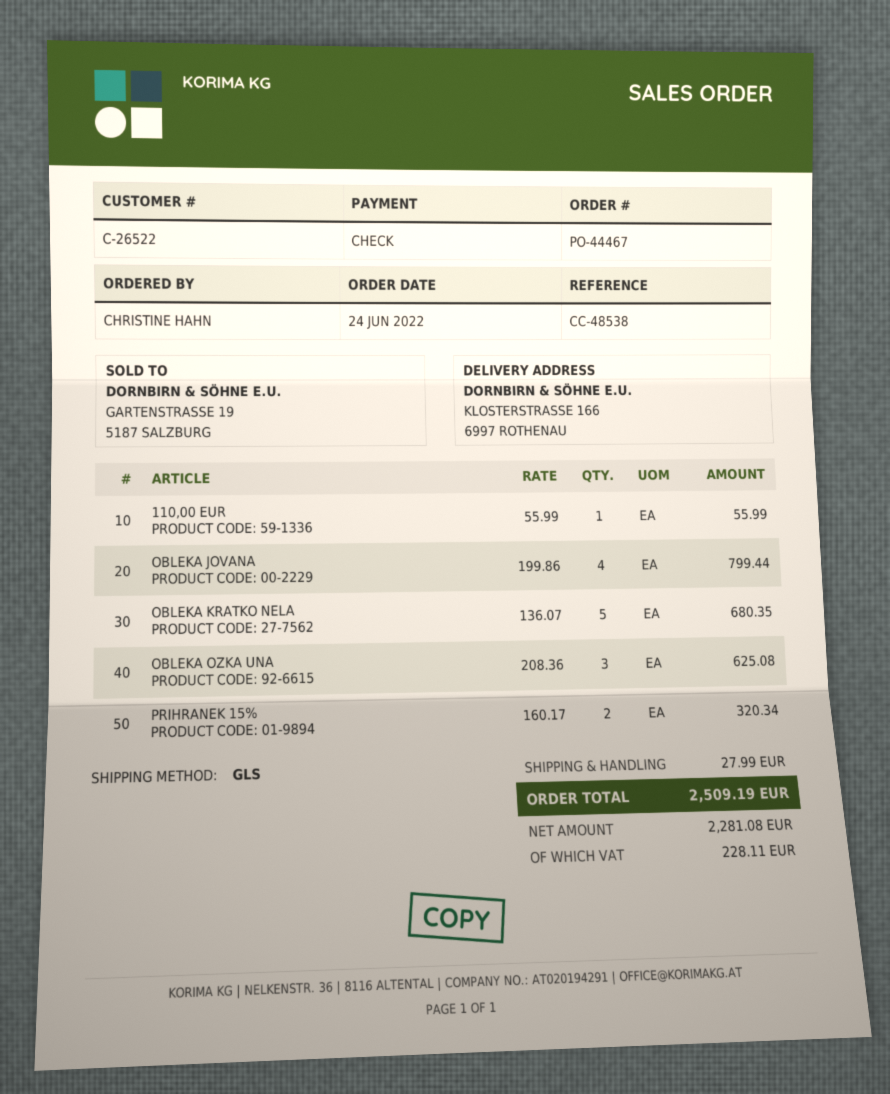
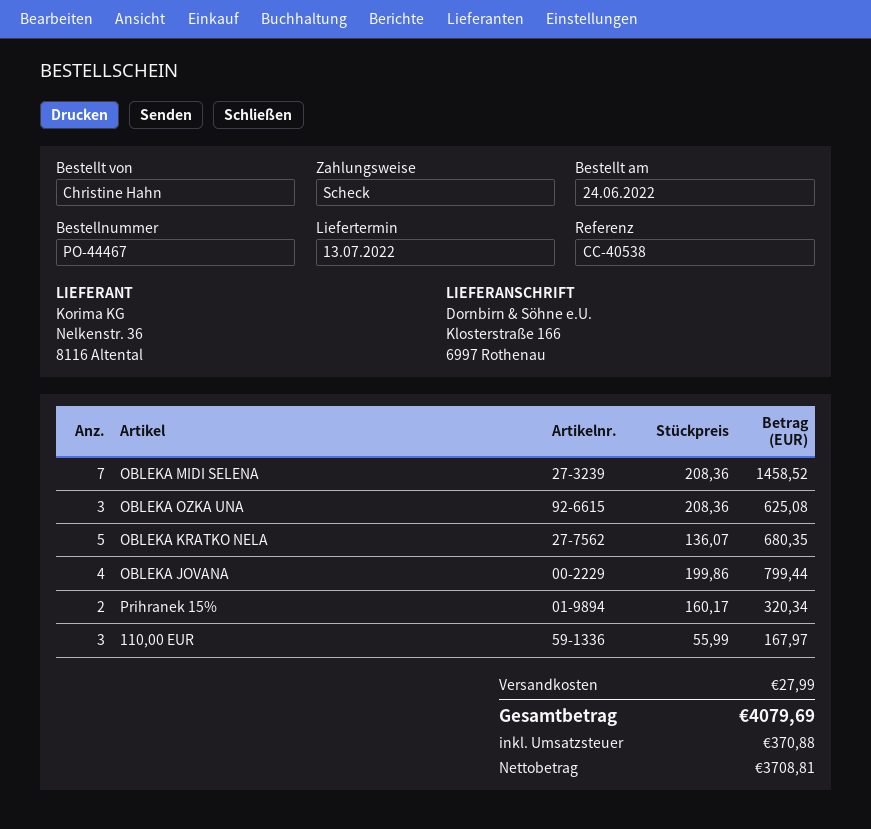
reference: CC-48538 -> CC-40538
110,00 EUR: 1 x 55.99 = 55.99 -> 3 x 55.99 = 167.97
OBLEKA MIDI SELENA: none -> 7 x 208.36 = 1458.52
net: 2281.08 -> 3708.81
tax: 228.11 -> 370.88
total: 2509.19 -> 4079.69

